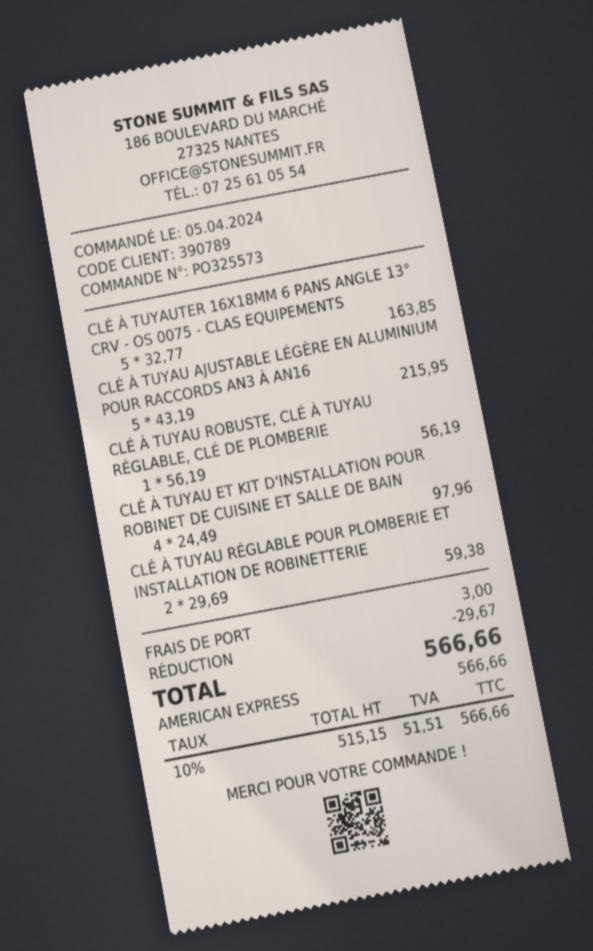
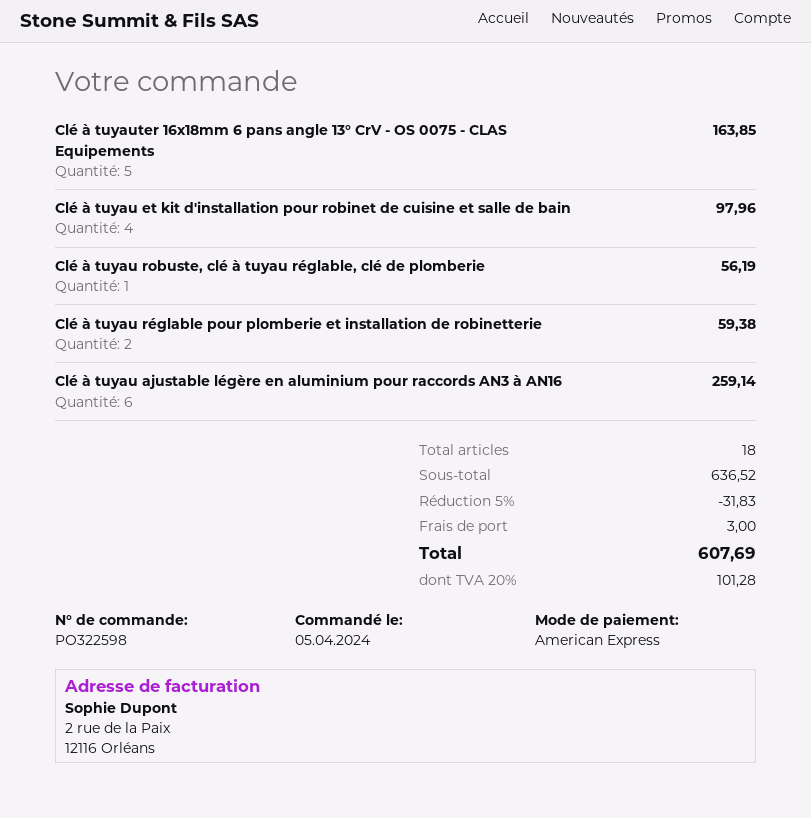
order number: PO325573 -> PO322598
CLÉ À TUYAU AJUSTABLE LÉGÈRE EN ALUMINIUM POUR RACCORDS AN3 À AN16: 5 for 215.95 -> 6 for 259.14
discount: 29.67 -> 31.83
tax: 10% = 51.51 -> 20% = 101.28
total: 566.66 -> 607.69

